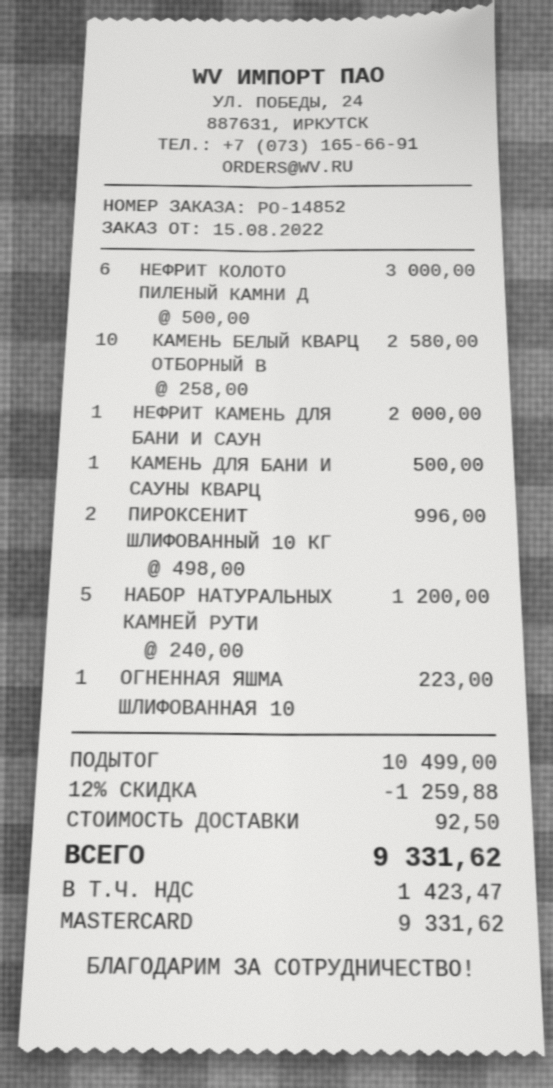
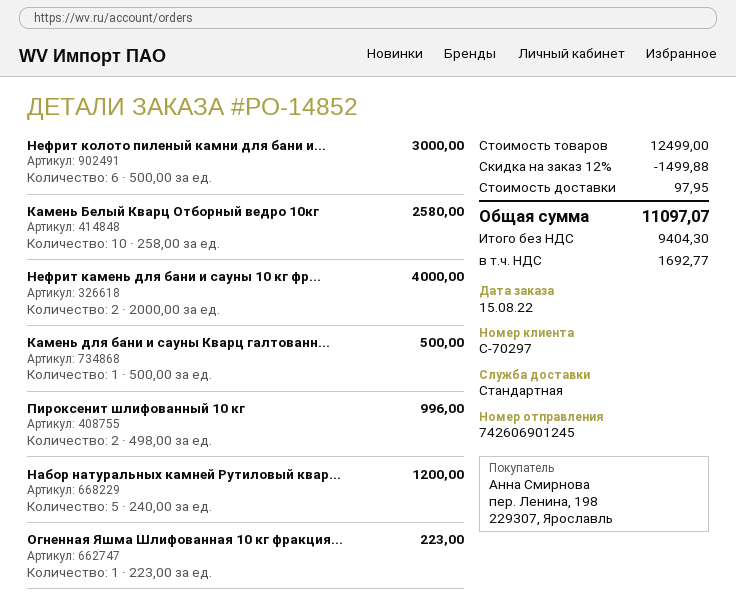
НЕФРИТ КАМЕНЬ ДЛЯ БАНИ И САУН: 1 x 2000.00 = 2000.00 -> 2 x 2000.00 = 4000.00
subtotal: 10499.00 -> 12499.00
discount: 12% = 1259.88 -> 12% = 1499.88
shipping: 92.50 -> 97.95
tax: 1423.47 -> 1692.77
total: 9331.62 -> 11097.07

